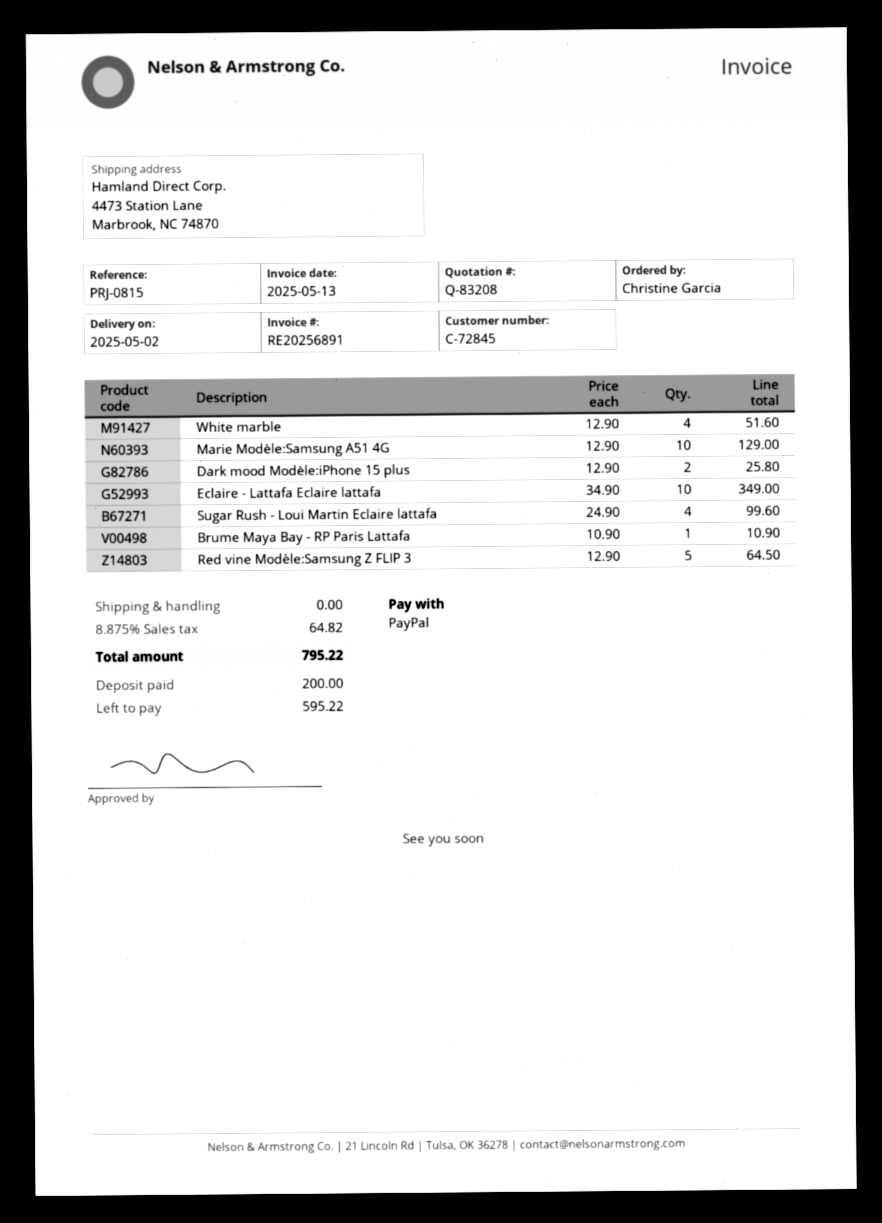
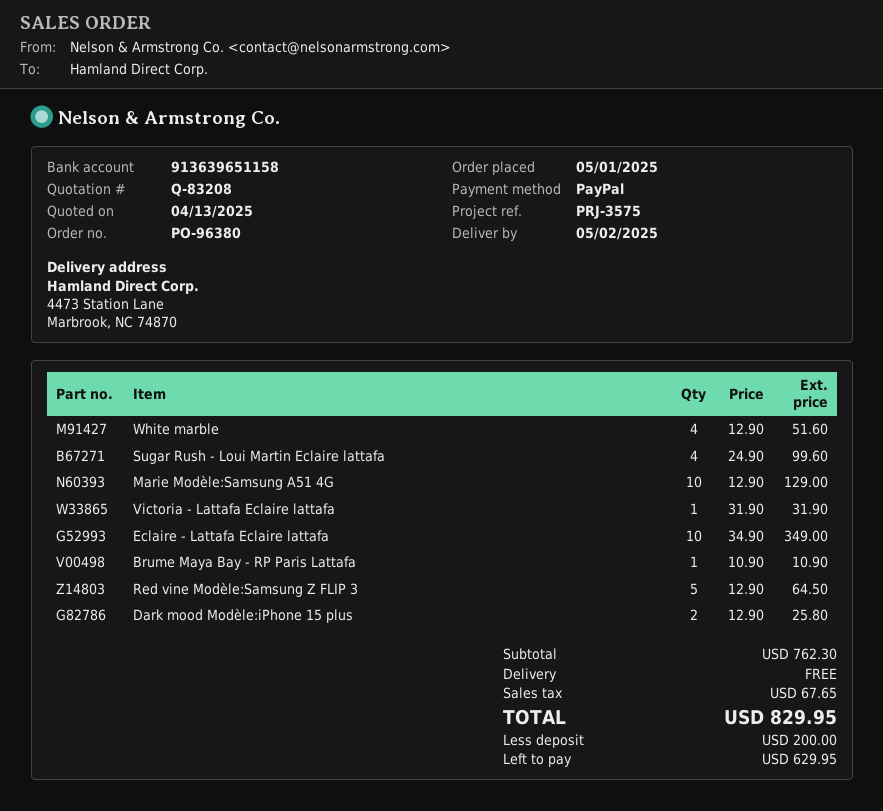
reference: PRJ-0815 -> PRJ-3575
Victoria - Lattafa Eclaire lattafa: none -> 1 x 31.90 = 31.90
tax: 64.82 -> 67.65
total: 795.22 -> 829.95
balance: 595.22 -> 629.95

